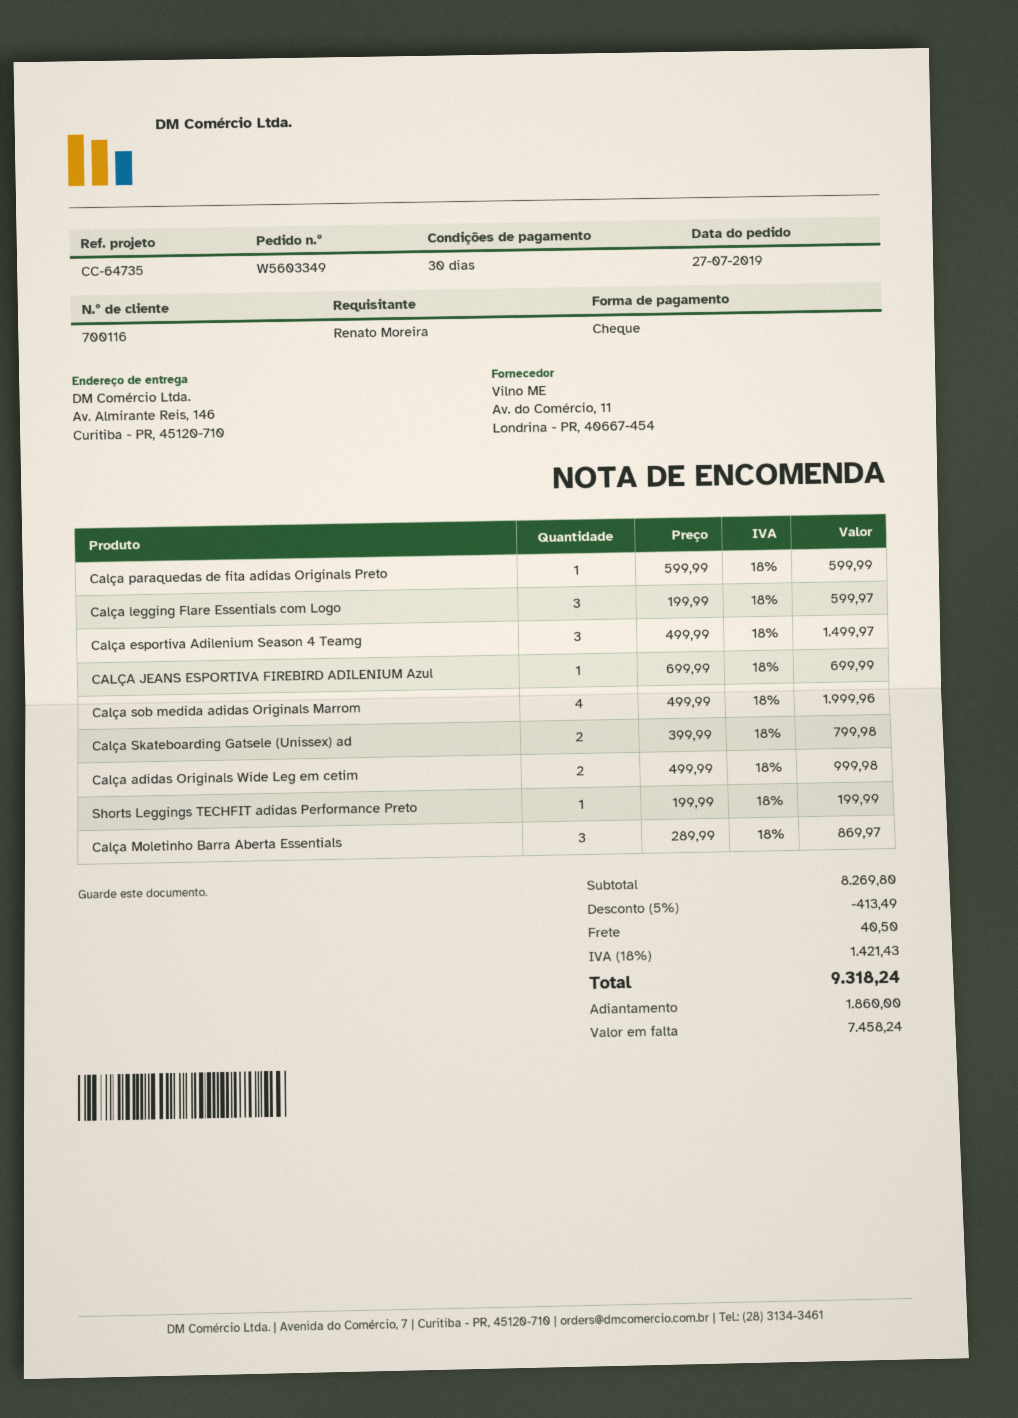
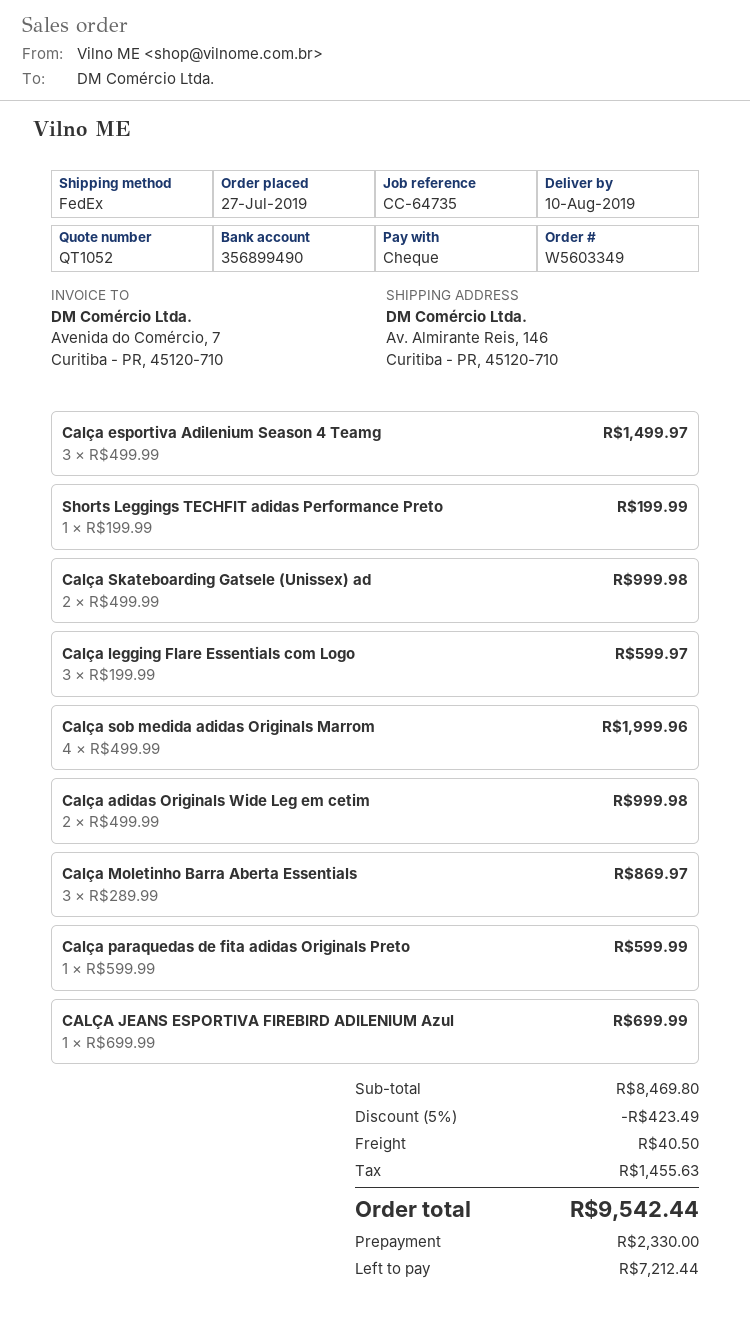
Calça Skateboarding Gatsele (Unissex) ad: 2 x 399.99 = 799.98 -> 2 x 499.99 = 999.98
subtotal: 8269.80 -> 8469.80
discount: 5% = 413.49 -> 5% = 423.49
tax: 1421.43 -> 1455.63
total: 9318.24 -> 9542.44
deposit: 1860.00 -> 2330.00
balance: 7458.24 -> 7212.44

